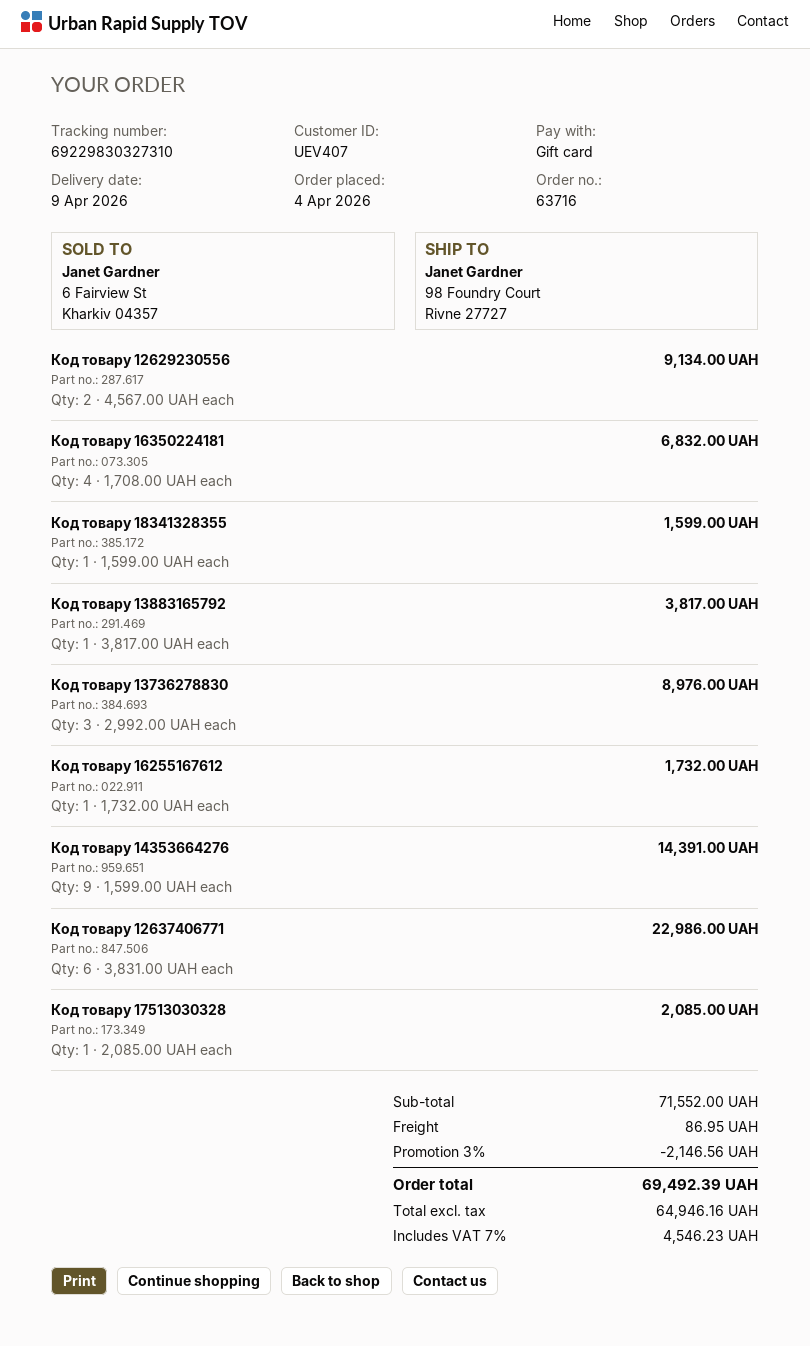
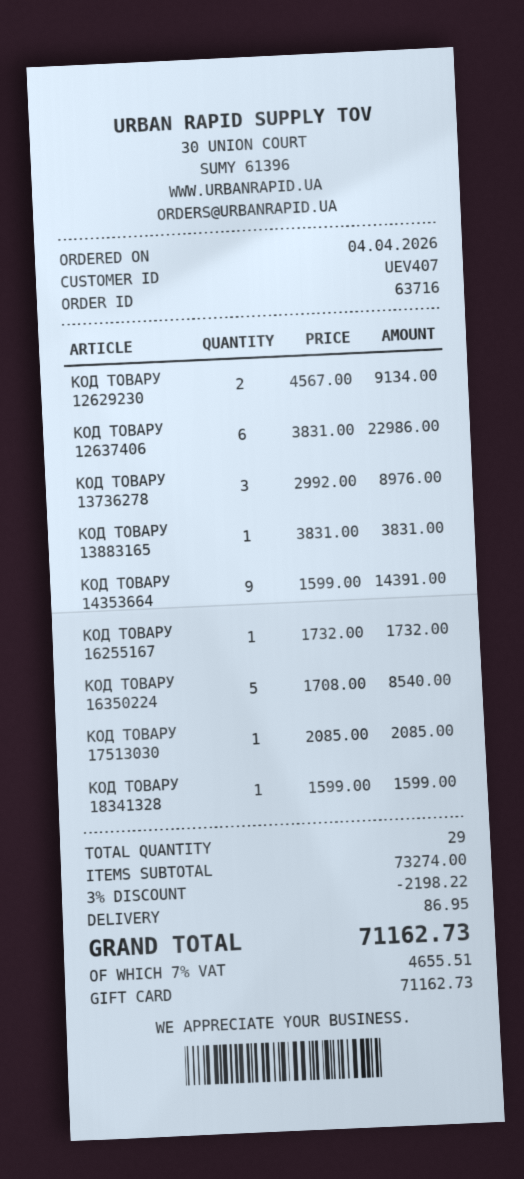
Код товару 16350224181: 4 x 1708.00 = 6832.00 -> 5 x 1708.00 = 8540.00
Код товару 13883165792: 1 x 3817.00 = 3817.00 -> 1 x 3831.00 = 3831.00
subtotal: 71552.00 -> 73274.00
discount: 3% = 2146.56 -> 3% = 2198.22
tax: 7% = 4546.23 -> 7% = 4655.51
total: 69492.39 -> 71162.73

